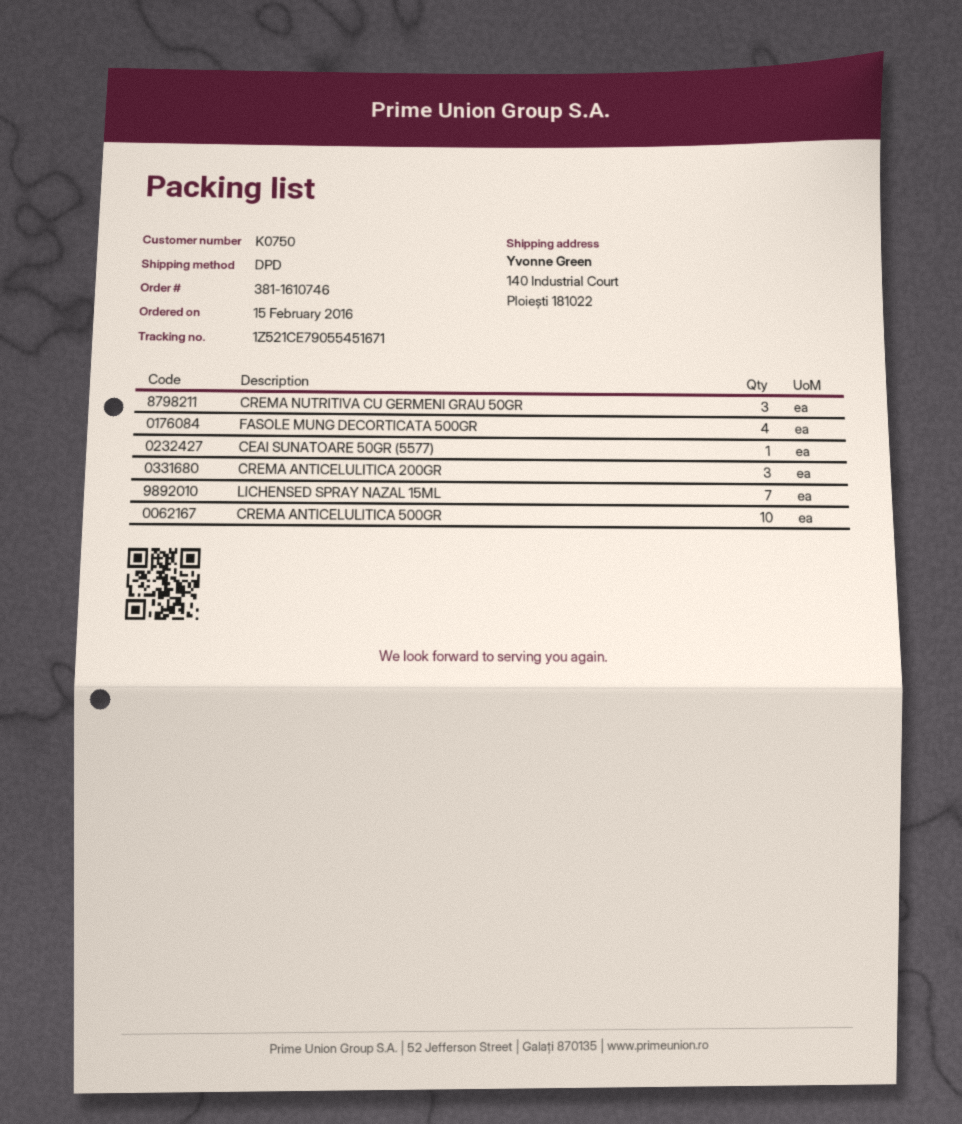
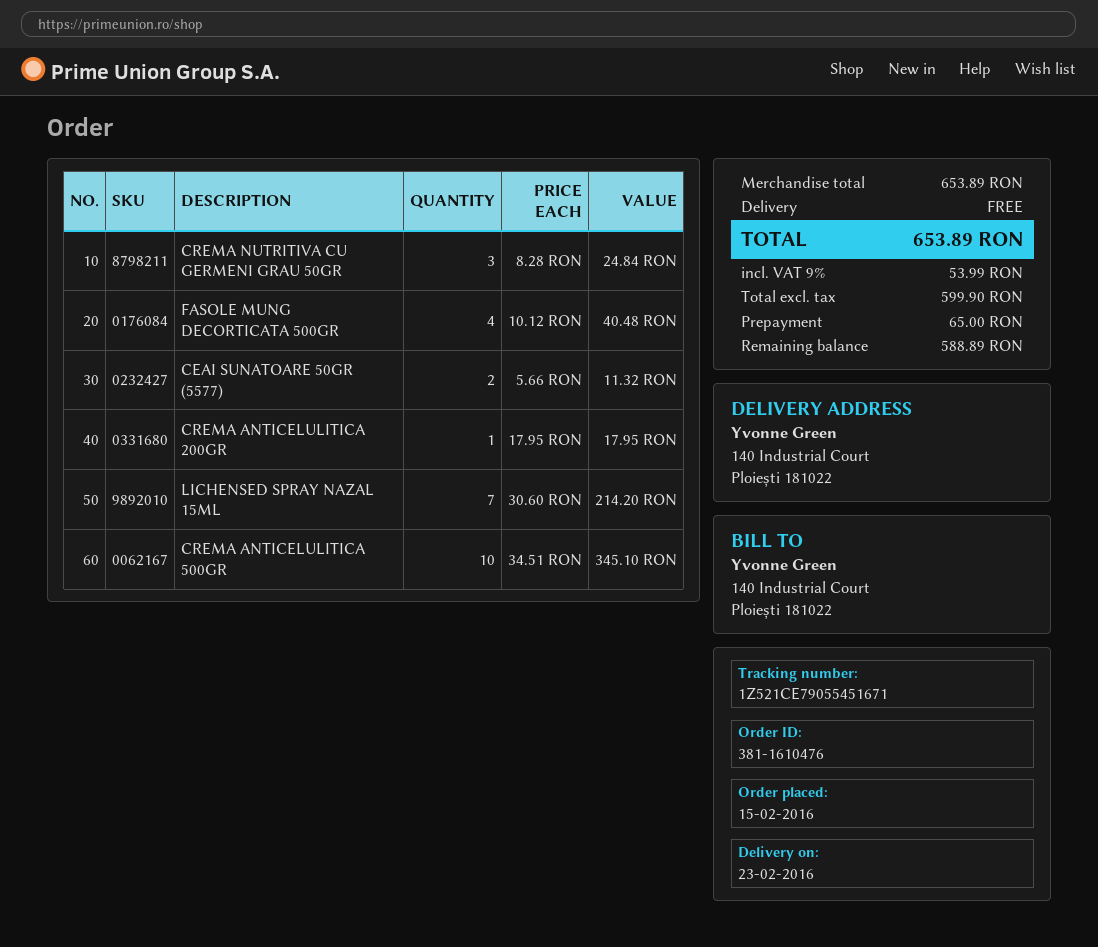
order number: 381-1610746 -> 381-1610476
CEAI SUNATOARE 50GR (5577): 1 -> 2
CREMA ANTICELULITICA 200GR: 3 -> 1

